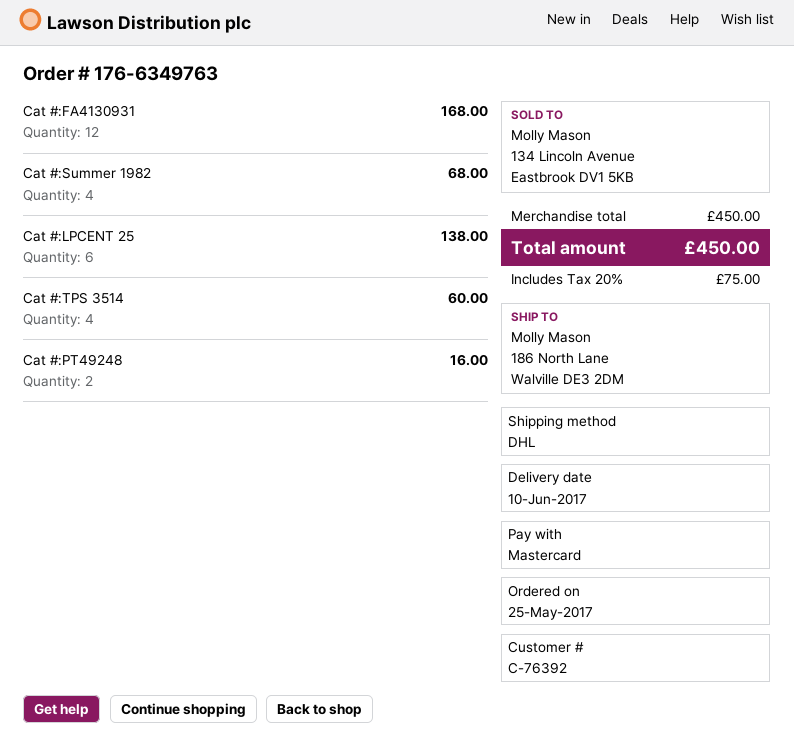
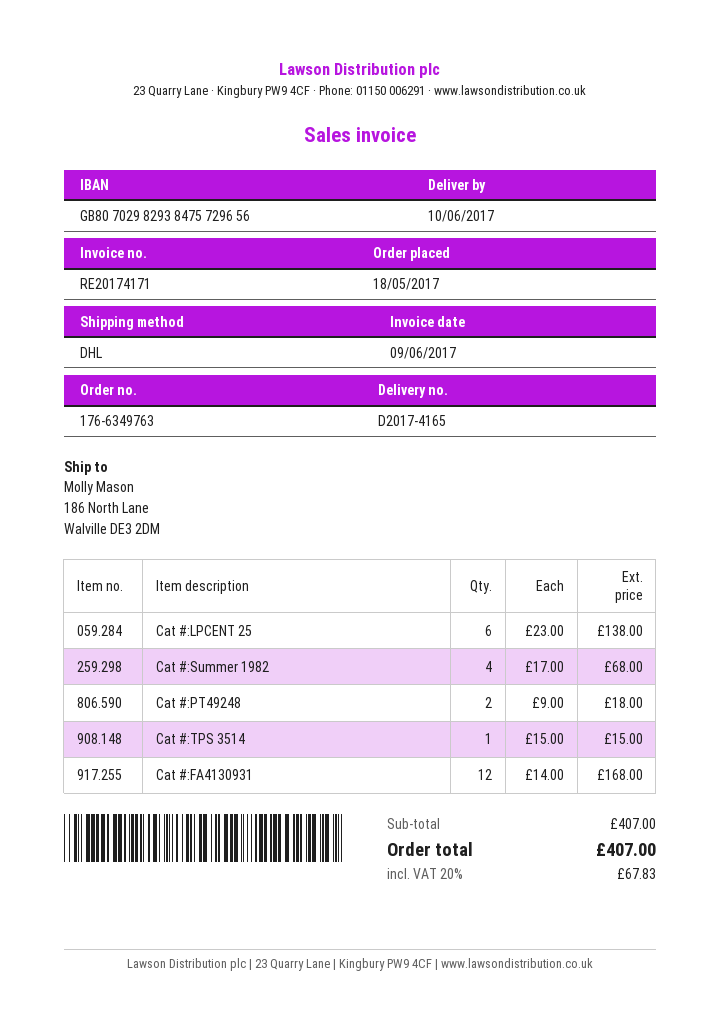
order date: 2017-05-25 -> 2017-05-18
Cat #:TPS 3514: 4 for 60.00 -> 1 for 15.00
Cat #:PT49248: 2 for 16.00 -> 2 for 18.00
subtotal: 450.00 -> 407.00
tax: 20% = 75.00 -> 20% = 67.83
total: 450.00 -> 407.00

